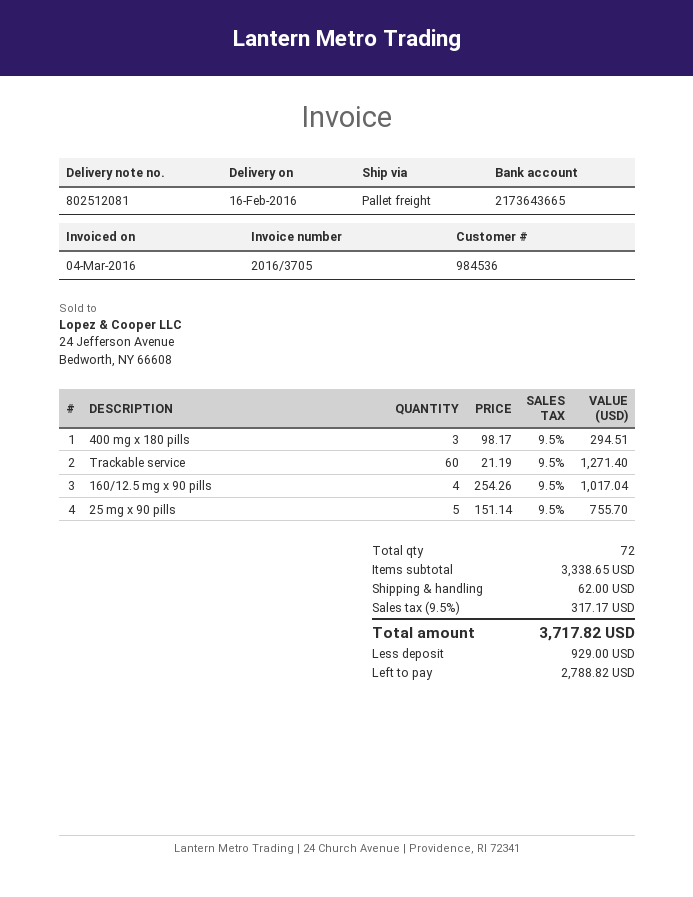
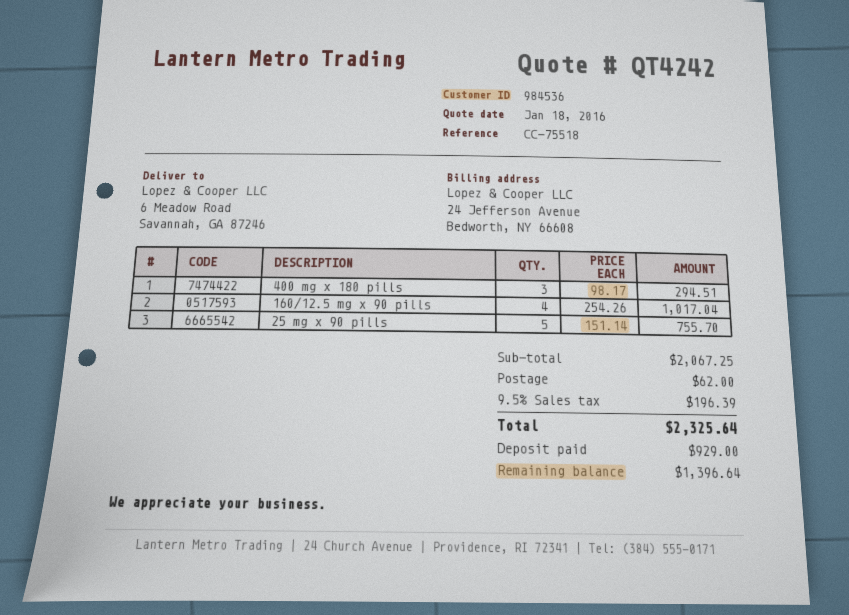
Trackable service: 60 x 21.19 = 1271.40 -> none
subtotal: 3338.65 -> 2067.25
tax: 9.5% = 317.17 -> 9.5% = 196.39
total: 3717.82 -> 2325.64
balance: 2788.82 -> 1396.64

